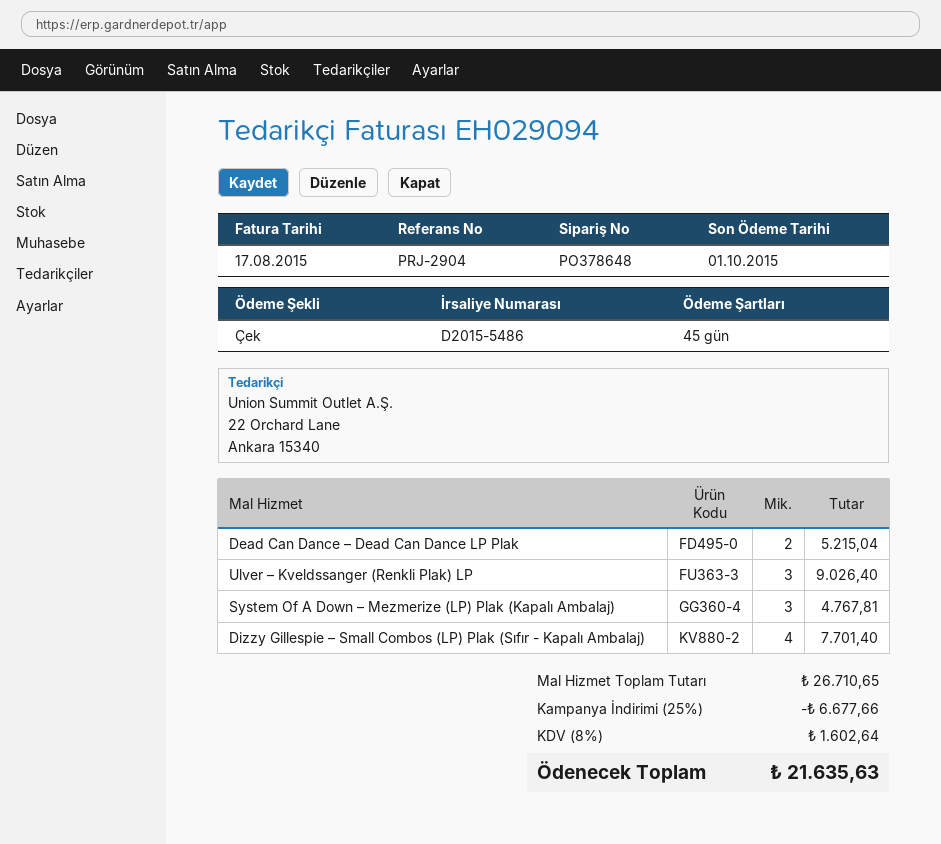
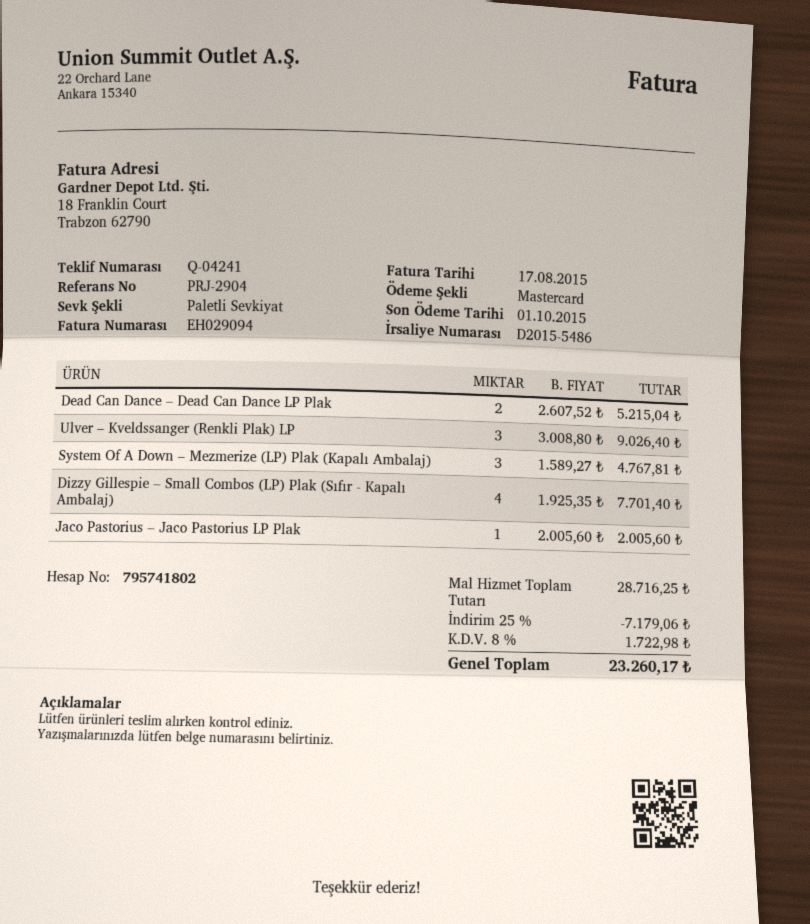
payment method: cheque -> Mastercard
Jaco Pastorius – Jaco Pastorius LP Plak: none -> 1 for 2005.60
subtotal: 26710.65 -> 28716.25
discount: 25% = 6677.66 -> 25% = 7179.06
tax: 8% = 1602.64 -> 8% = 1722.98
total: 21635.63 -> 23260.17

